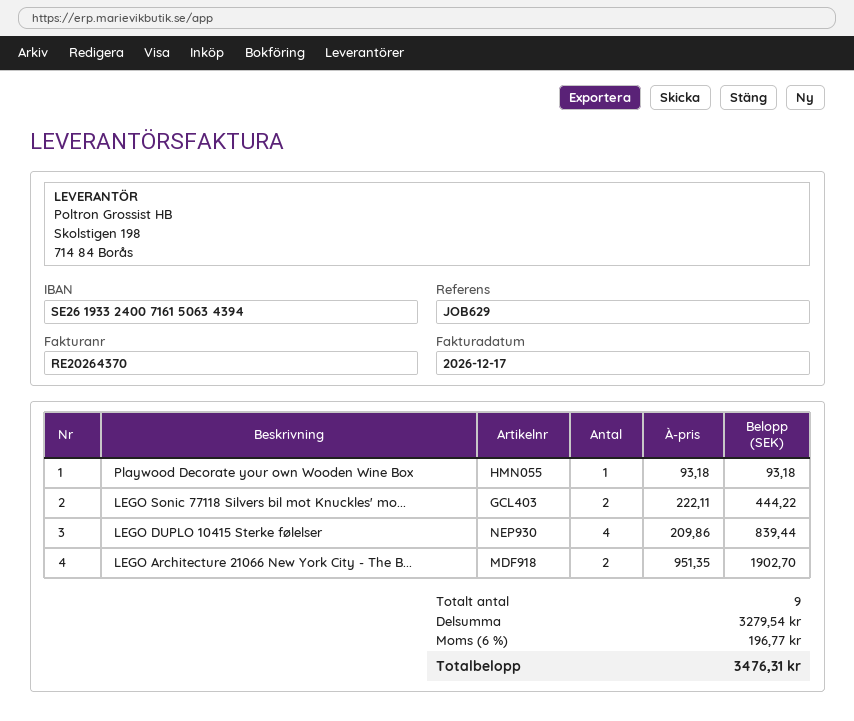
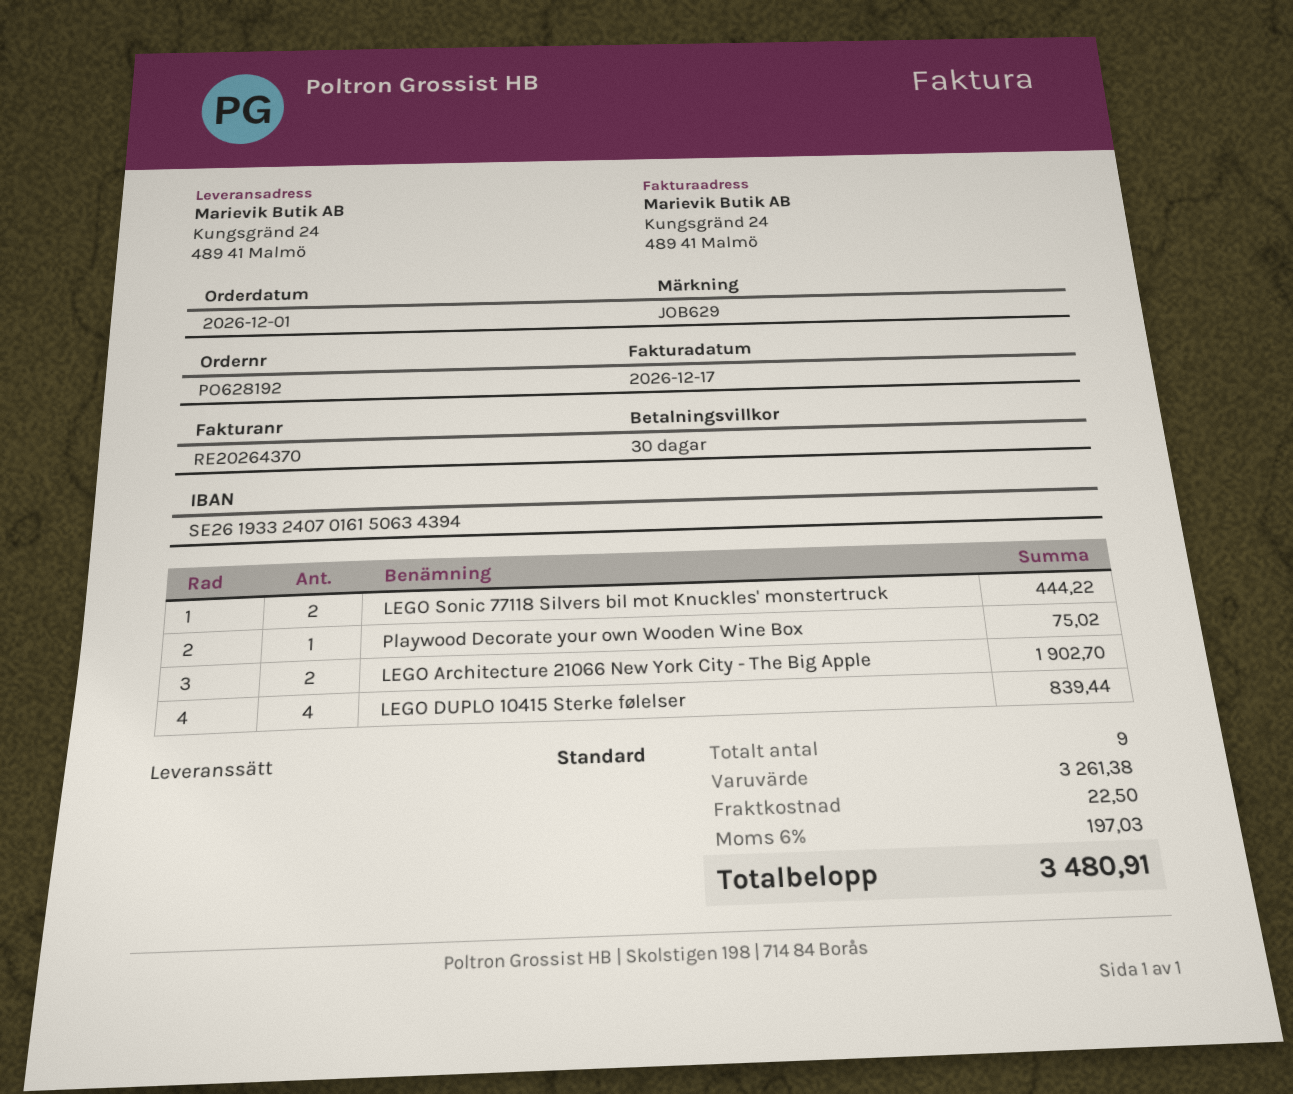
bank account: SE2619332400716150634394 -> SE2619332407016150634394
Playwood Decorate your own Wooden Wine Box: 1 for 93.18 -> 1 for 75.02
subtotal: 3279.54 -> 3261.38
shipping: none -> 22.50
tax: 6% = 196.77 -> 6% = 197.03
total: 3476.31 -> 3480.91

